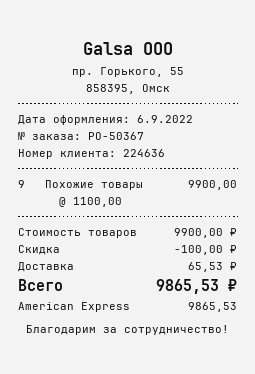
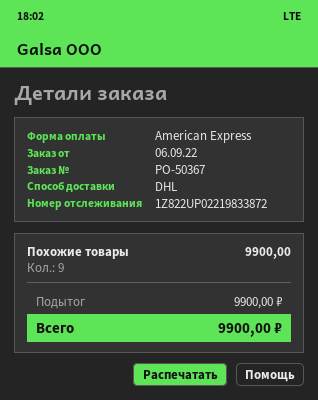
discount: 100.00 -> none
shipping: 65.53 -> none
total: 9865.53 -> 9900.00

